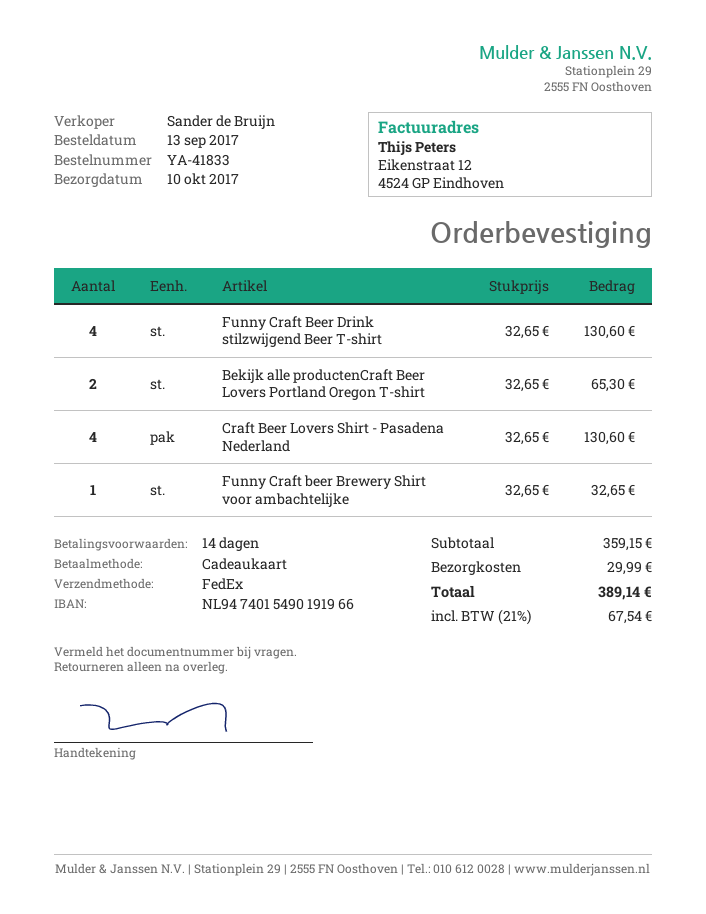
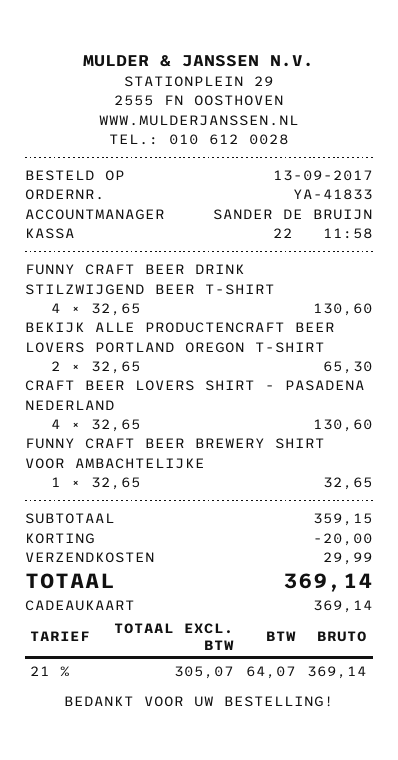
discount: none -> 20.00
tax: 21% = 67.54 -> 21% = 64.07
total: 389.14 -> 369.14

